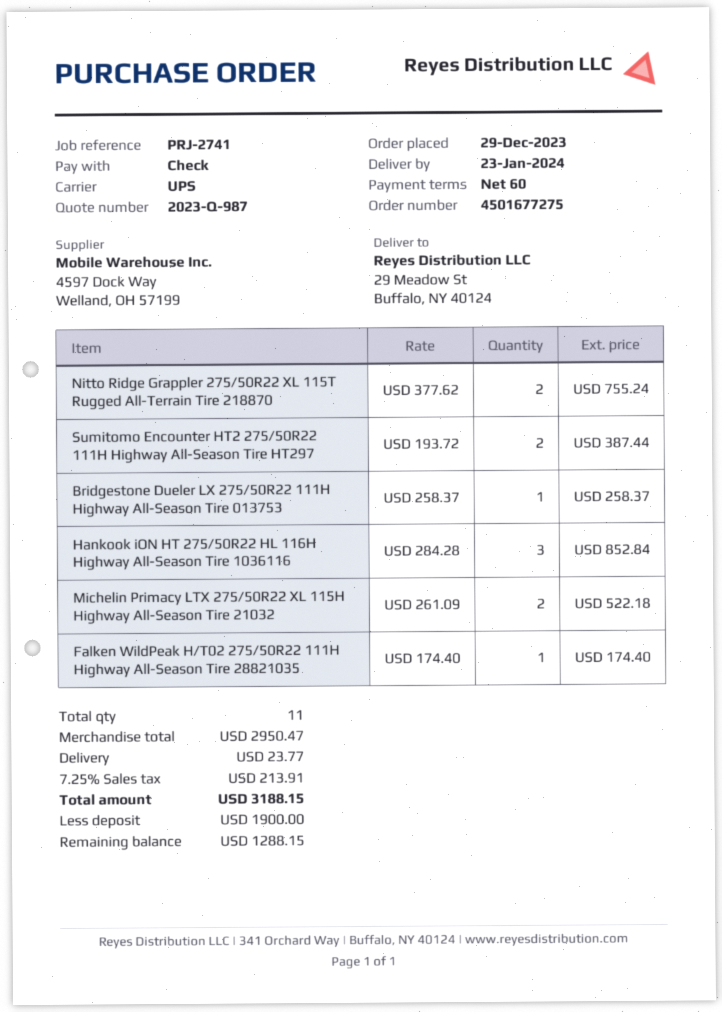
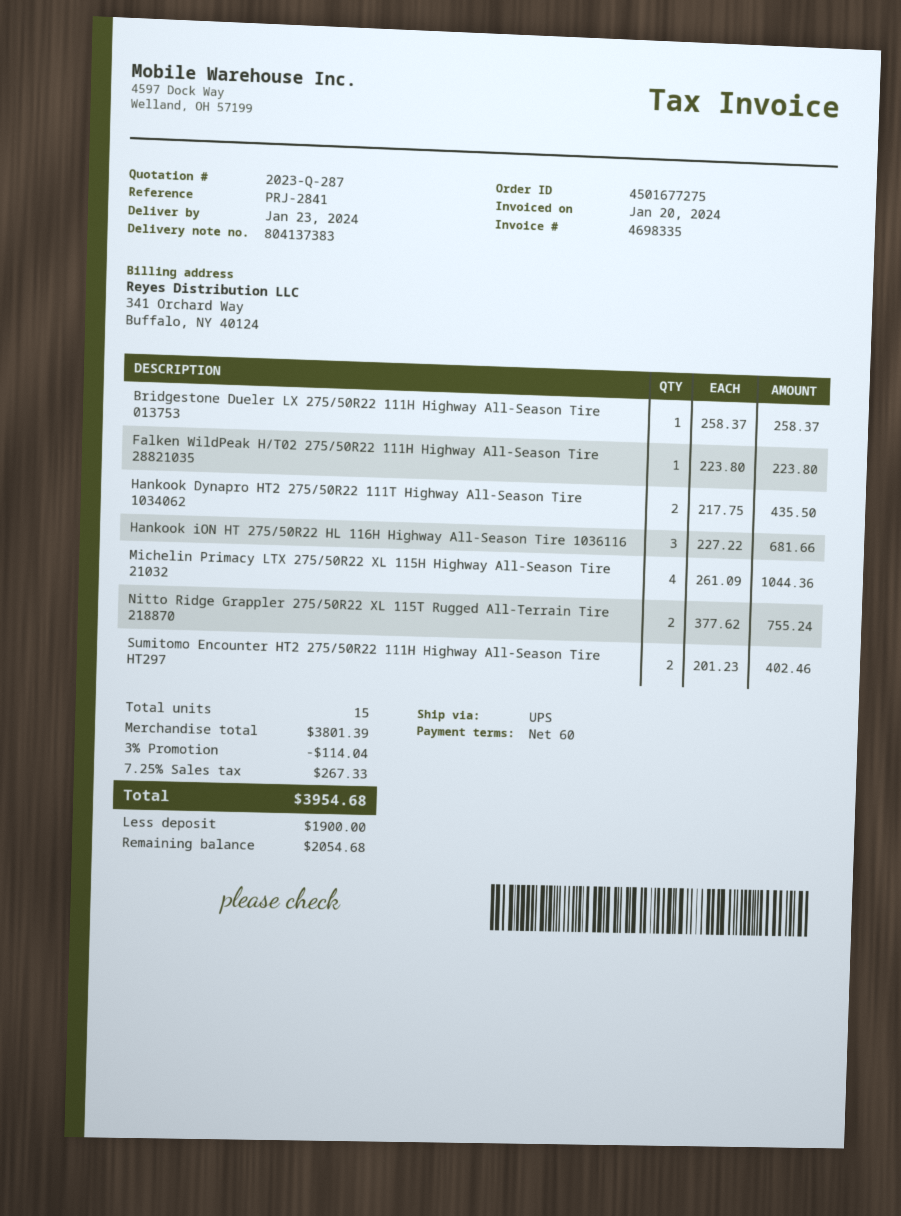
quote number: 2023-Q-987 -> 2023-Q-287
reference: PRJ-2741 -> PRJ-2841
Sumitomo Encounter HT2 275/50R22 111H Highway All-Season Tire HT297: 2 x 193.72 = 387.44 -> 2 x 201.23 = 402.46
Hankook iON HT 275/50R22 HL 116H Highway All-Season Tire 1036116: 3 x 284.28 = 852.84 -> 3 x 227.22 = 681.66
Michelin Primacy LTX 275/50R22 XL 115H Highway All-Season Tire 21032: 2 x 261.09 = 522.18 -> 4 x 261.09 = 1044.36
Falken WildPeak H/T02 275/50R22 111H Highway All-Season Tire 28821035: 1 x 174.40 = 174.40 -> 1 x 223.80 = 223.80
Hankook Dynapro HT2 275/50R22 111T Highway All-Season Tire 1034062: none -> 2 x 217.75 = 435.50
total quantity: 11 -> 15
subtotal: 2950.47 -> 3801.39
discount: none -> 3% = 114.04
shipping: 23.77 -> none
tax: 7.25% = 213.91 -> 7.25% = 267.33
total: 3188.15 -> 3954.68
balance: 1288.15 -> 2054.68

